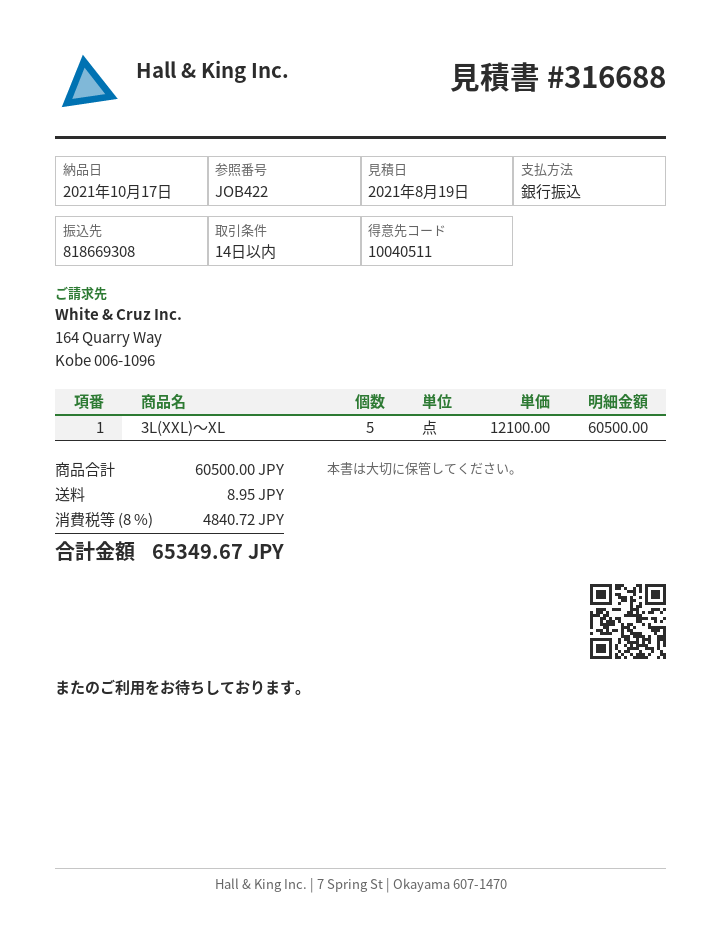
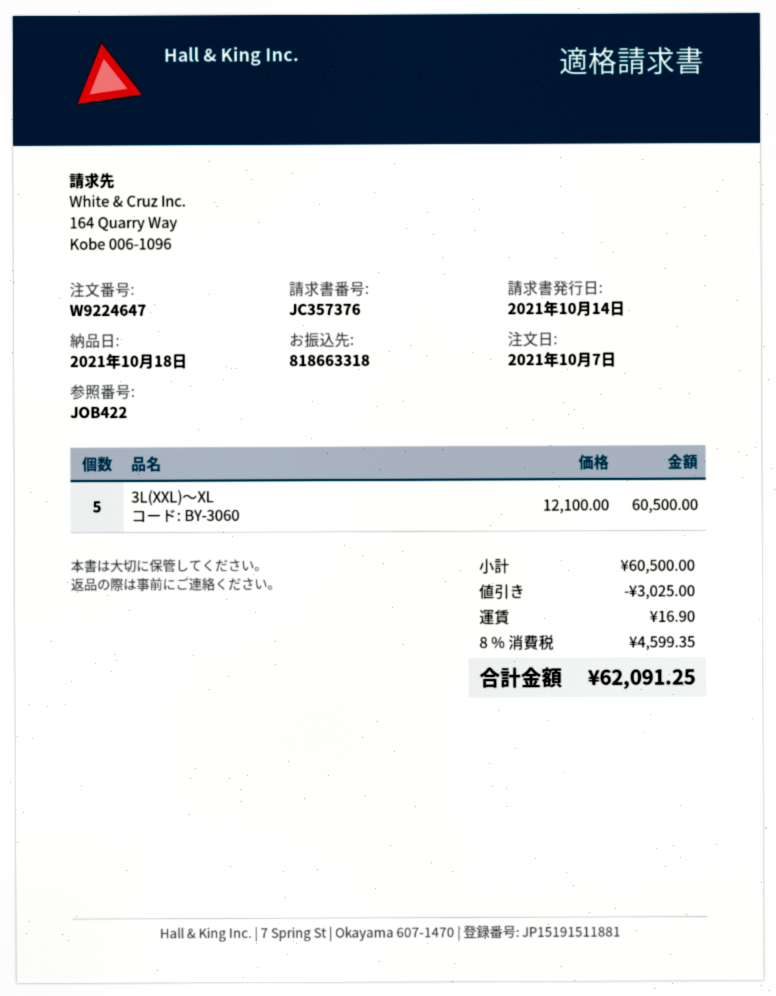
delivery date: 2021-10-17 -> 2021-10-18
bank account: 818669308 -> 818663318
discount: none -> 3025.00
shipping: 8.95 -> 16.90
tax: 8% = 4840.72 -> 8% = 4599.35
total: 65349.67 -> 62091.25

